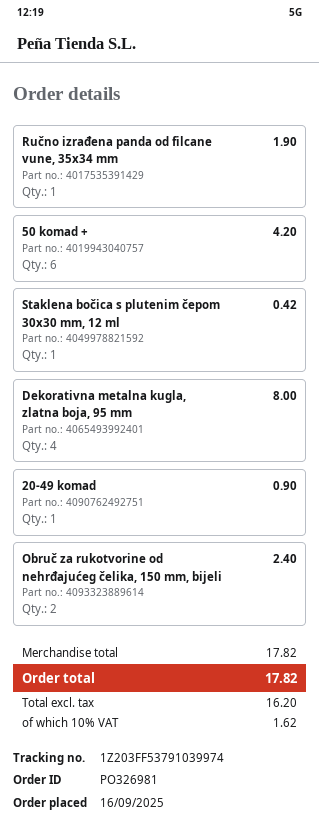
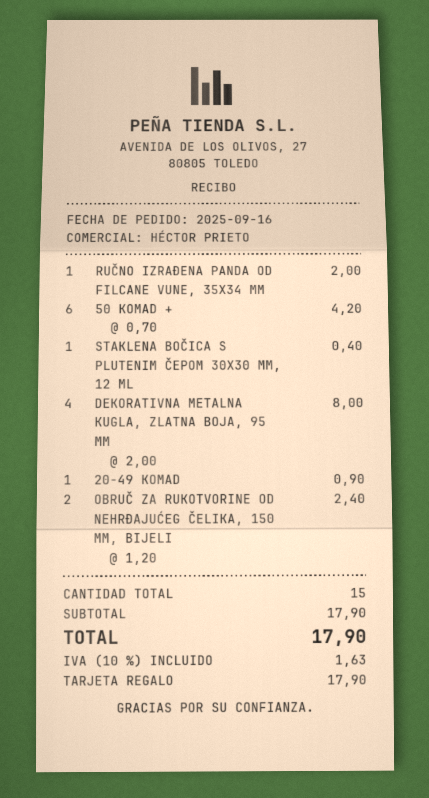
Ručno izrađena panda od filcane vune, 35x34 mm: 1 for 1.90 -> 1 for 2.00
Staklena bočica s plutenim čepom 30x30 mm, 12 ml: 1 for 0.42 -> 1 for 0.40
subtotal: 17.82 -> 17.90
tax: 10% = 1.62 -> 10% = 1.63
total: 17.82 -> 17.90

